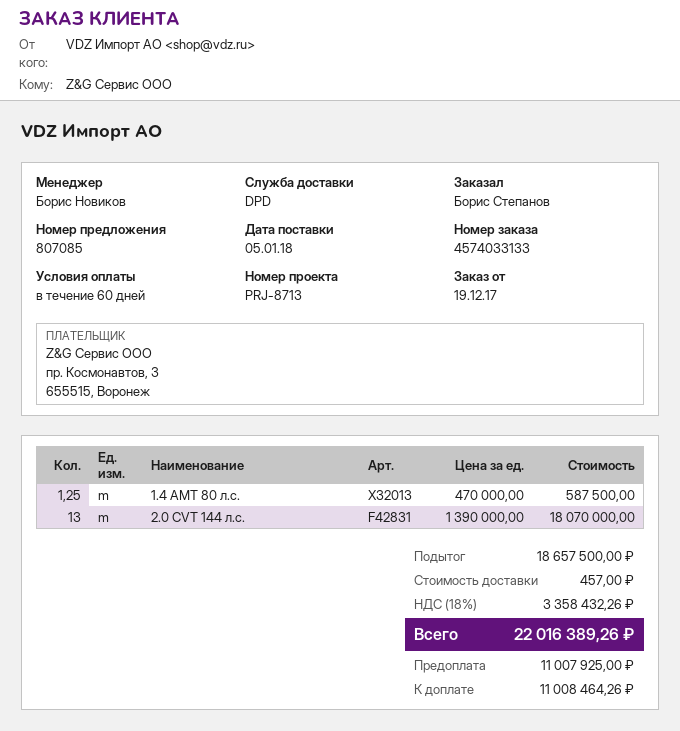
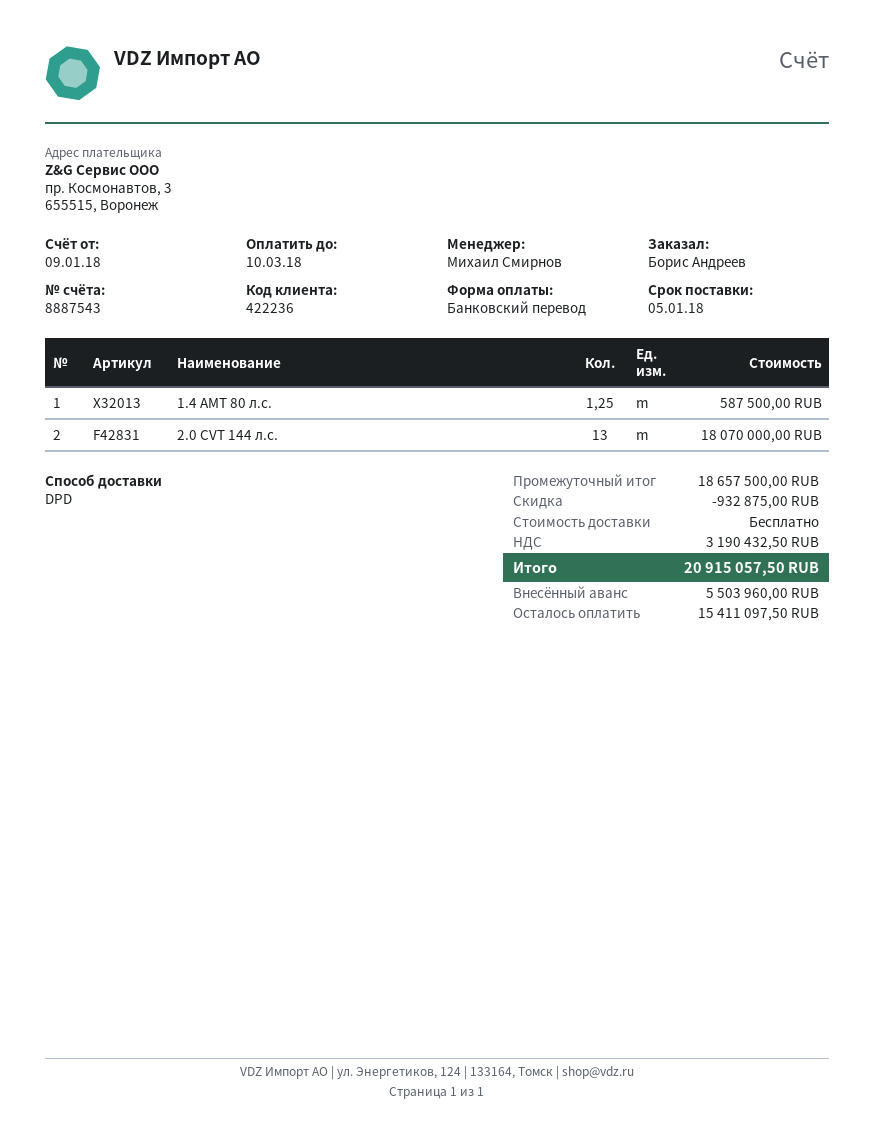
ordered by: Борис Степанов -> Борис Андреев
sales rep: Борис Новиков -> Михаил Смирнов
discount: none -> 932875.00
shipping: 457.00 -> 0.00
tax: 3358432.26 -> 3190432.50
total: 22016389.26 -> 20915057.50
deposit: 11007925.00 -> 5503960.00
balance: 11008464.26 -> 15411097.50

